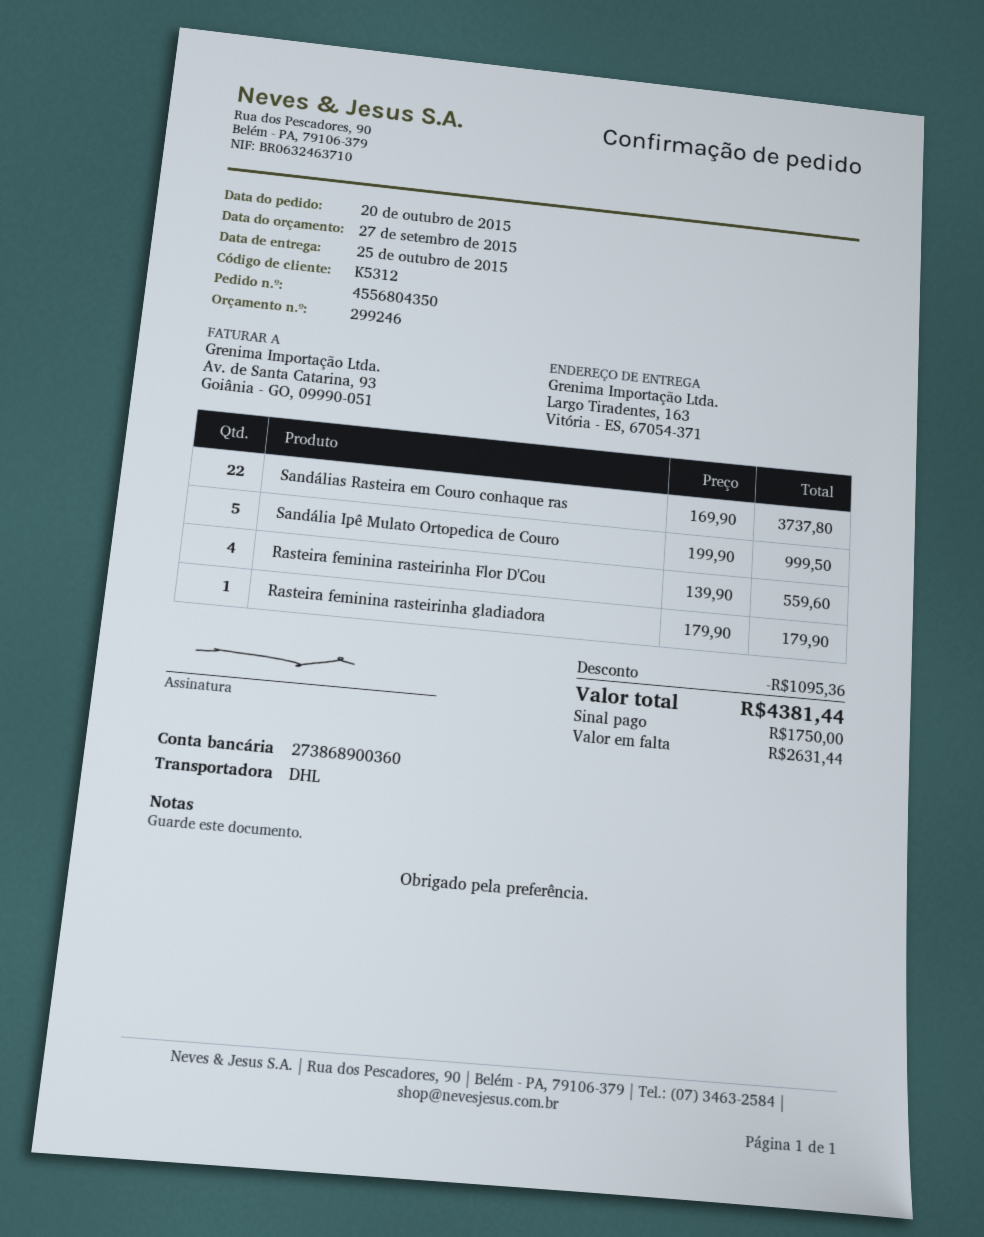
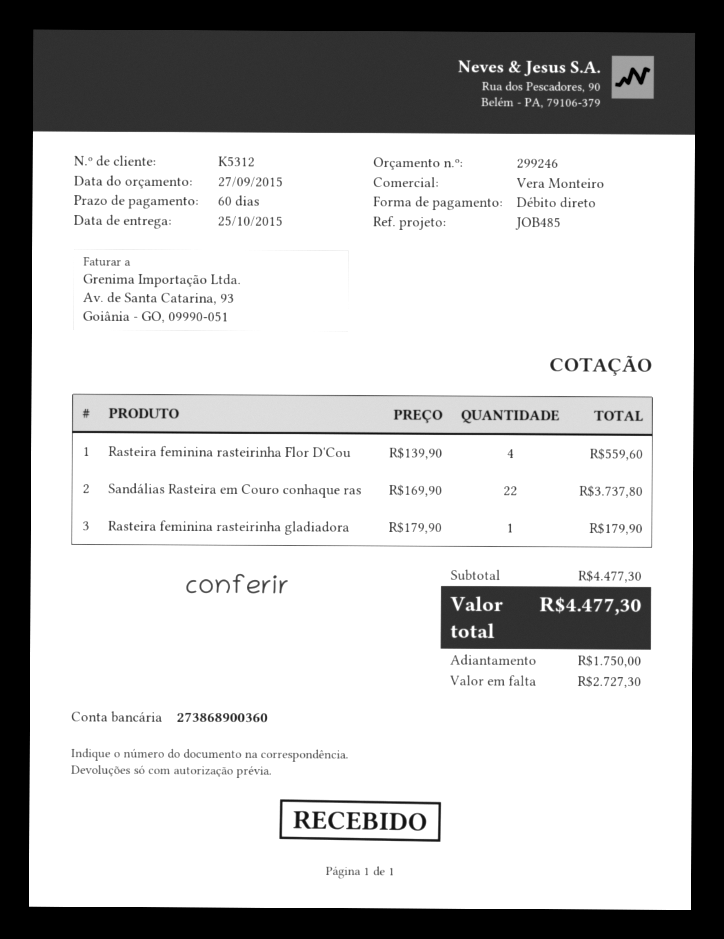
Sandália Ipê Mulato Ortopedica de Couro: 5 x 199.90 = 999.50 -> none
discount: 1095.36 -> none
total: 4381.44 -> 4477.30
balance: 2631.44 -> 2727.30

